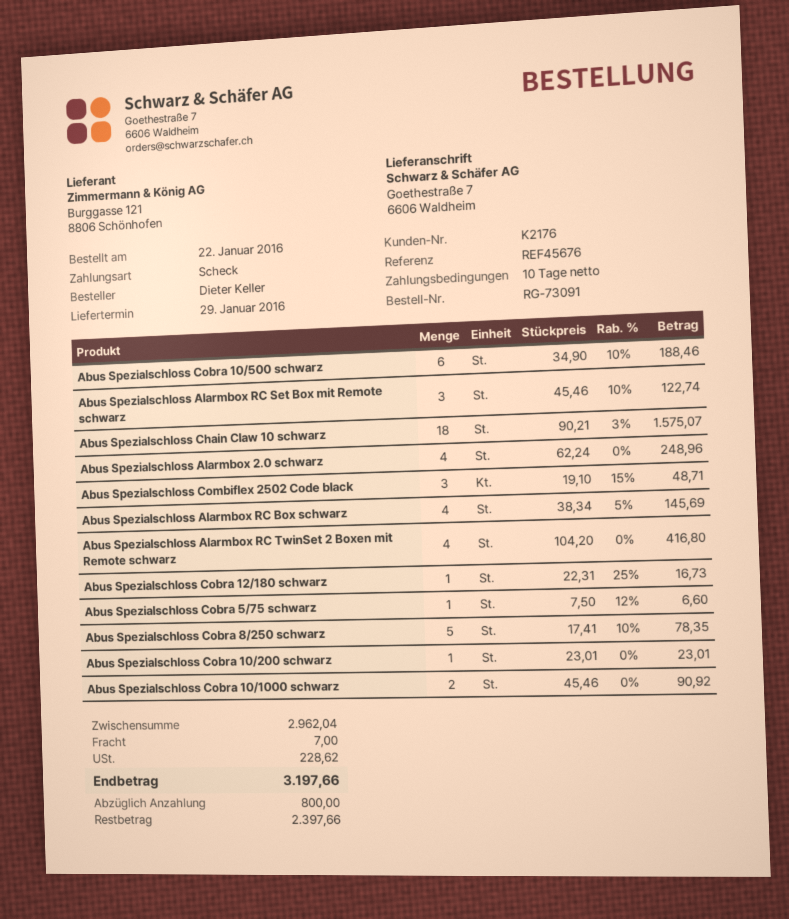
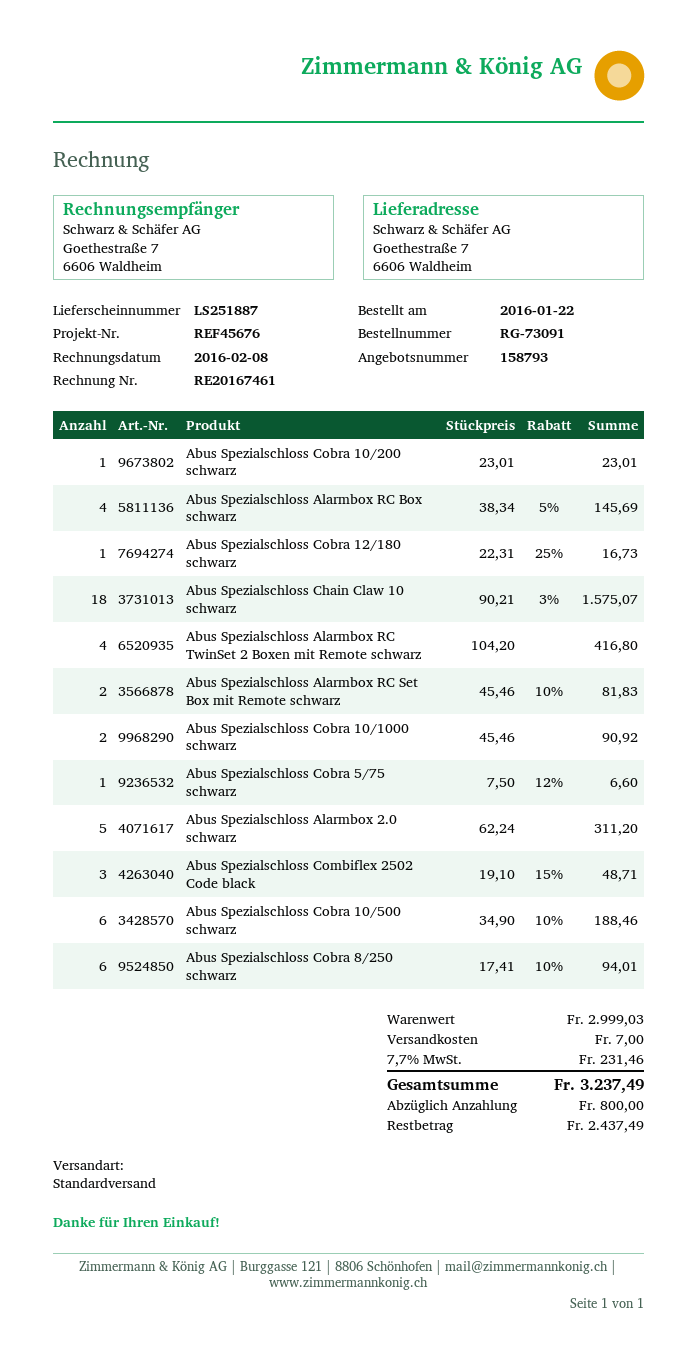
Abus Spezialschloss Alarmbox RC Set Box mit Remote schwarz: 3 x 45.46 - 10% = 122.74 -> 2 x 45.46 - 10% = 81.83
Abus Spezialschloss Alarmbox 2.0 schwarz: 4 x 62.24 = 248.96 -> 5 x 62.24 = 311.20
Abus Spezialschloss Cobra 8/250 schwarz: 5 x 17.41 - 10% = 78.35 -> 6 x 17.41 - 10% = 94.01
subtotal: 2962.04 -> 2999.03
tax: 228.62 -> 231.46
total: 3197.66 -> 3237.49
balance: 2397.66 -> 2437.49

